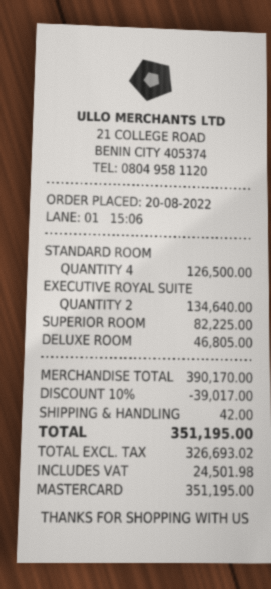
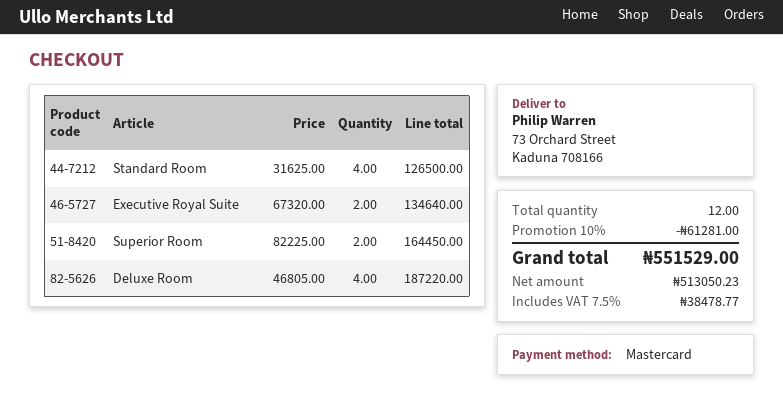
SUPERIOR ROOM: 1 for 82225.00 -> 2 for 164450.00
DELUXE ROOM: 1 for 46805.00 -> 4 for 187220.00
discount: 10% = 39017.00 -> 10% = 61281.00
shipping: 42.00 -> none
net: 326693.02 -> 513050.23
tax: 24501.98 -> 38478.77
total: 351195.00 -> 551529.00

